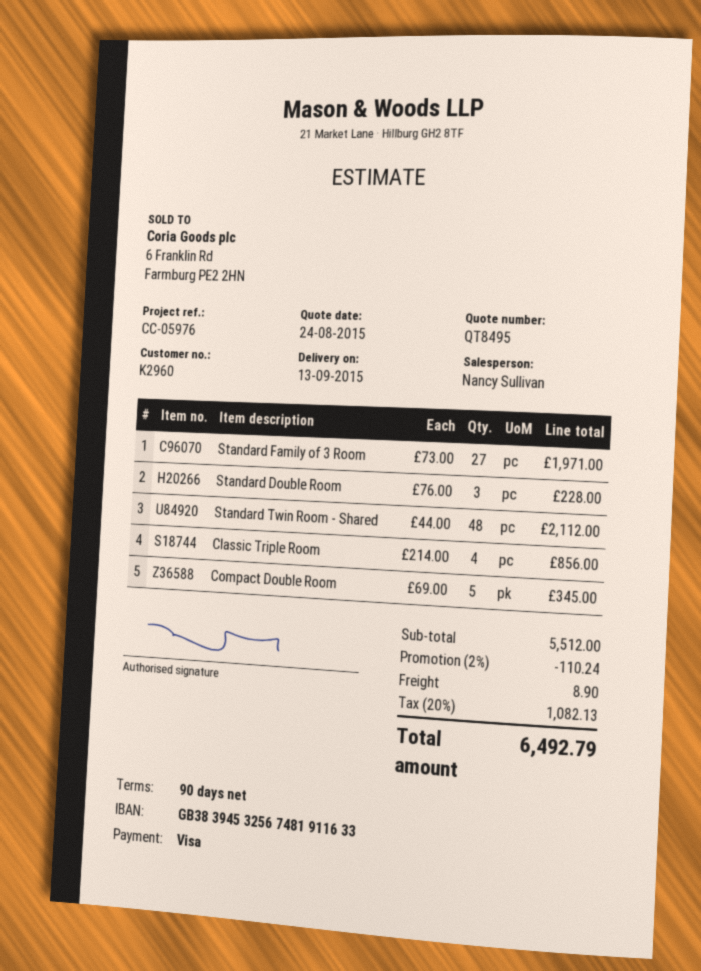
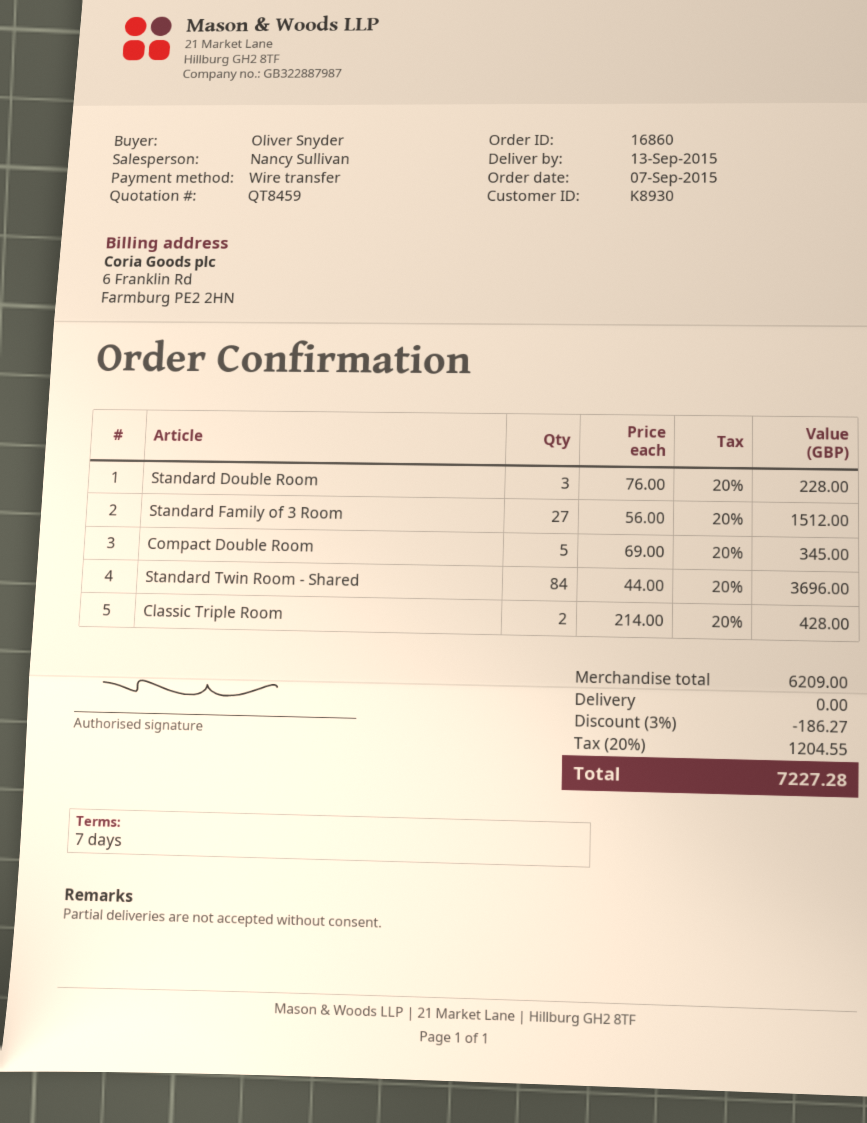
quote number: QT8495 -> QT8459
payment terms: 90 days -> 7 days
customer number: K2960 -> K8930
payment method: Visa -> bank transfer
Standard Family of 3 Room: 27 x 73.00 = 1971.00 -> 27 x 56.00 = 1512.00
Standard Twin Room - Shared: 48 x 44.00 = 2112.00 -> 84 x 44.00 = 3696.00
Classic Triple Room: 4 x 214.00 = 856.00 -> 2 x 214.00 = 428.00
subtotal: 5512.00 -> 6209.00
discount: 2% = 110.24 -> 3% = 186.27
shipping: 8.90 -> 0.00
tax: 20% = 1082.13 -> 20% = 1204.55
total: 6492.79 -> 7227.28

